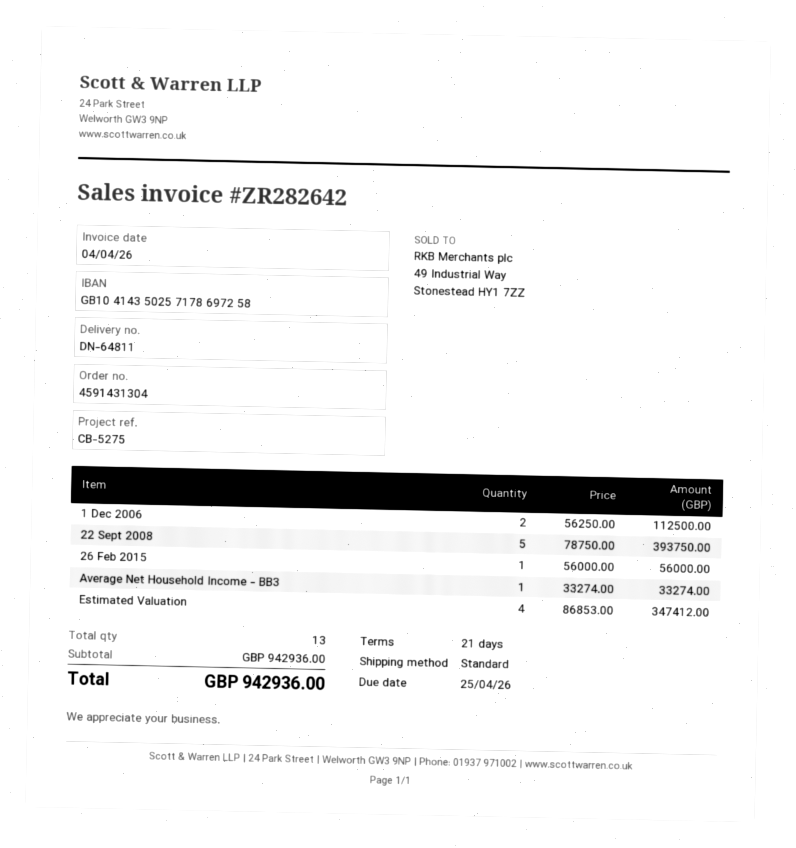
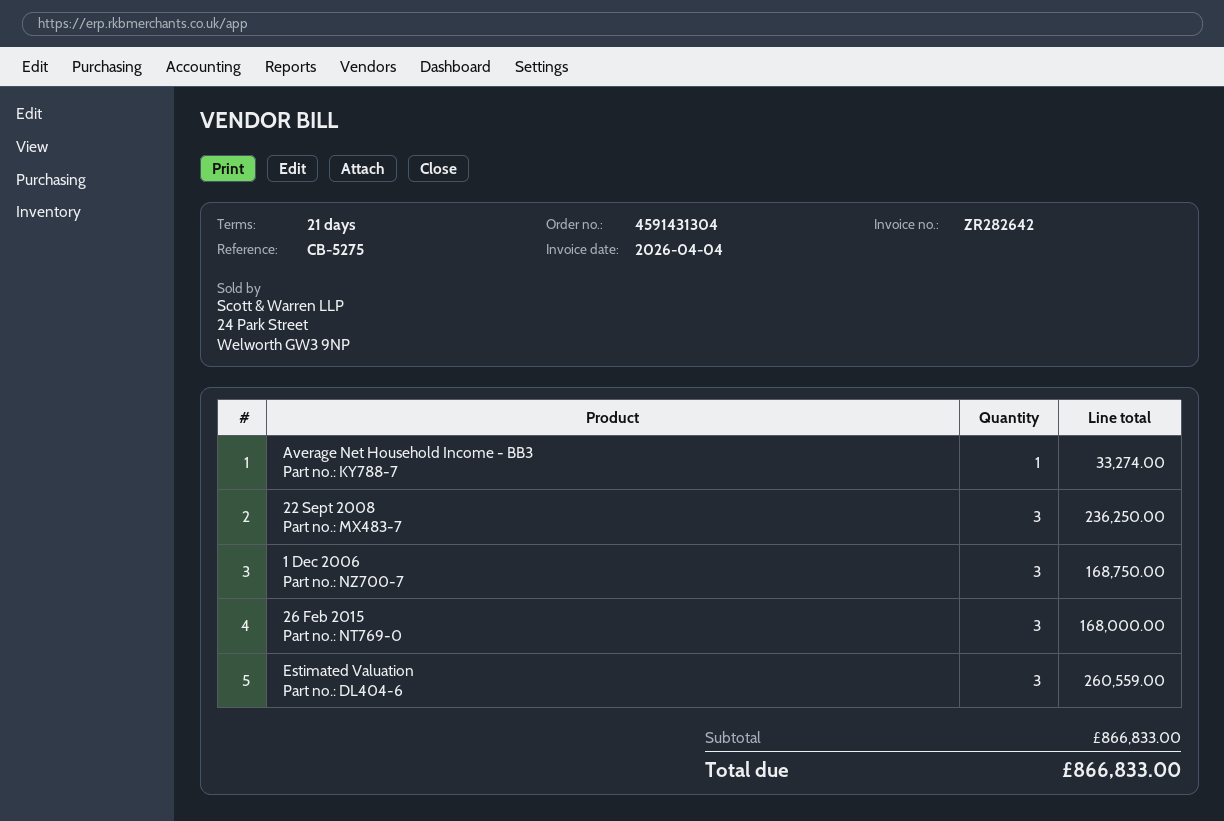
1 Dec 2006: 2 for 112500.00 -> 3 for 168750.00
22 Sept 2008: 5 for 393750.00 -> 3 for 236250.00
26 Feb 2015: 1 for 56000.00 -> 3 for 168000.00
Estimated Valuation: 4 for 347412.00 -> 3 for 260559.00
subtotal: 942936.00 -> 866833.00
total: 942936.00 -> 866833.00

